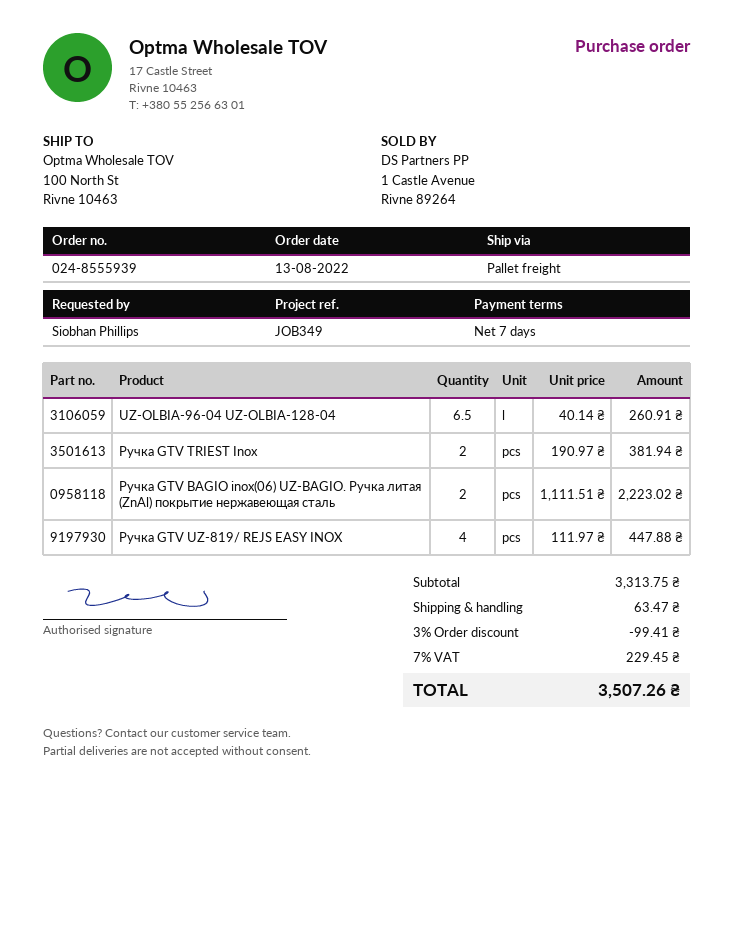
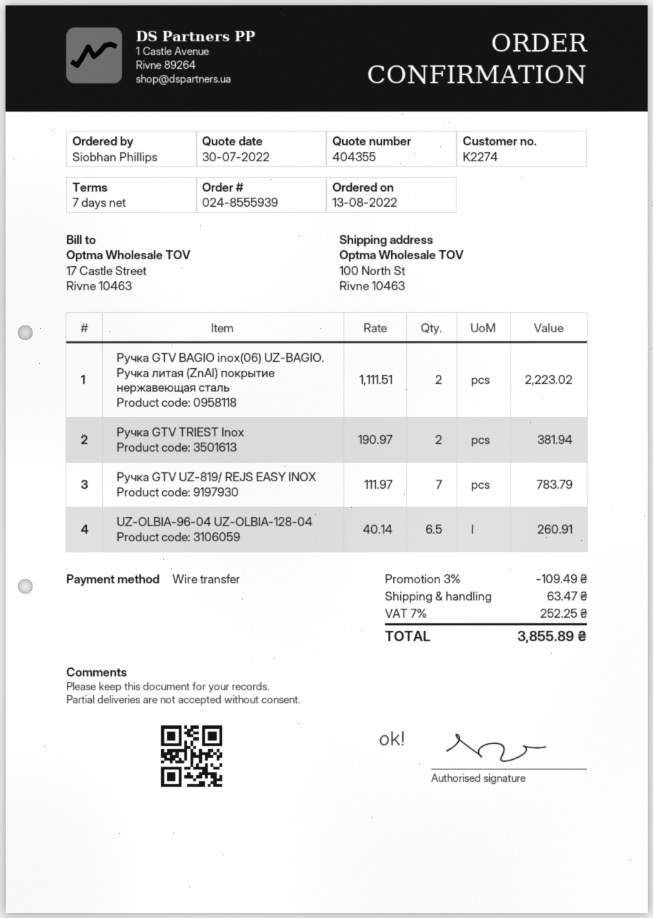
Ручка GTV UZ-819/ REJS EASY INOX: 4 x 111.97 = 447.88 -> 7 x 111.97 = 783.79
discount: 3% = 99.41 -> 3% = 109.49
tax: 7% = 229.45 -> 7% = 252.25
total: 3507.26 -> 3855.89

